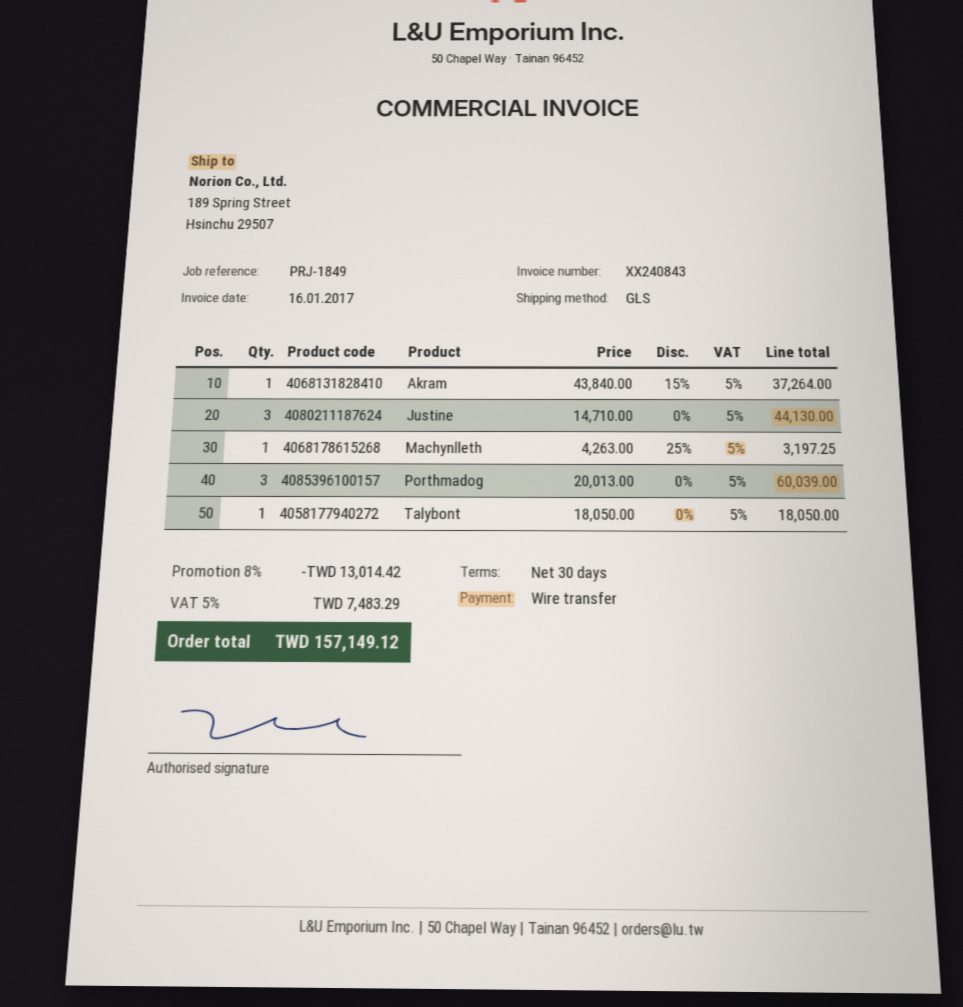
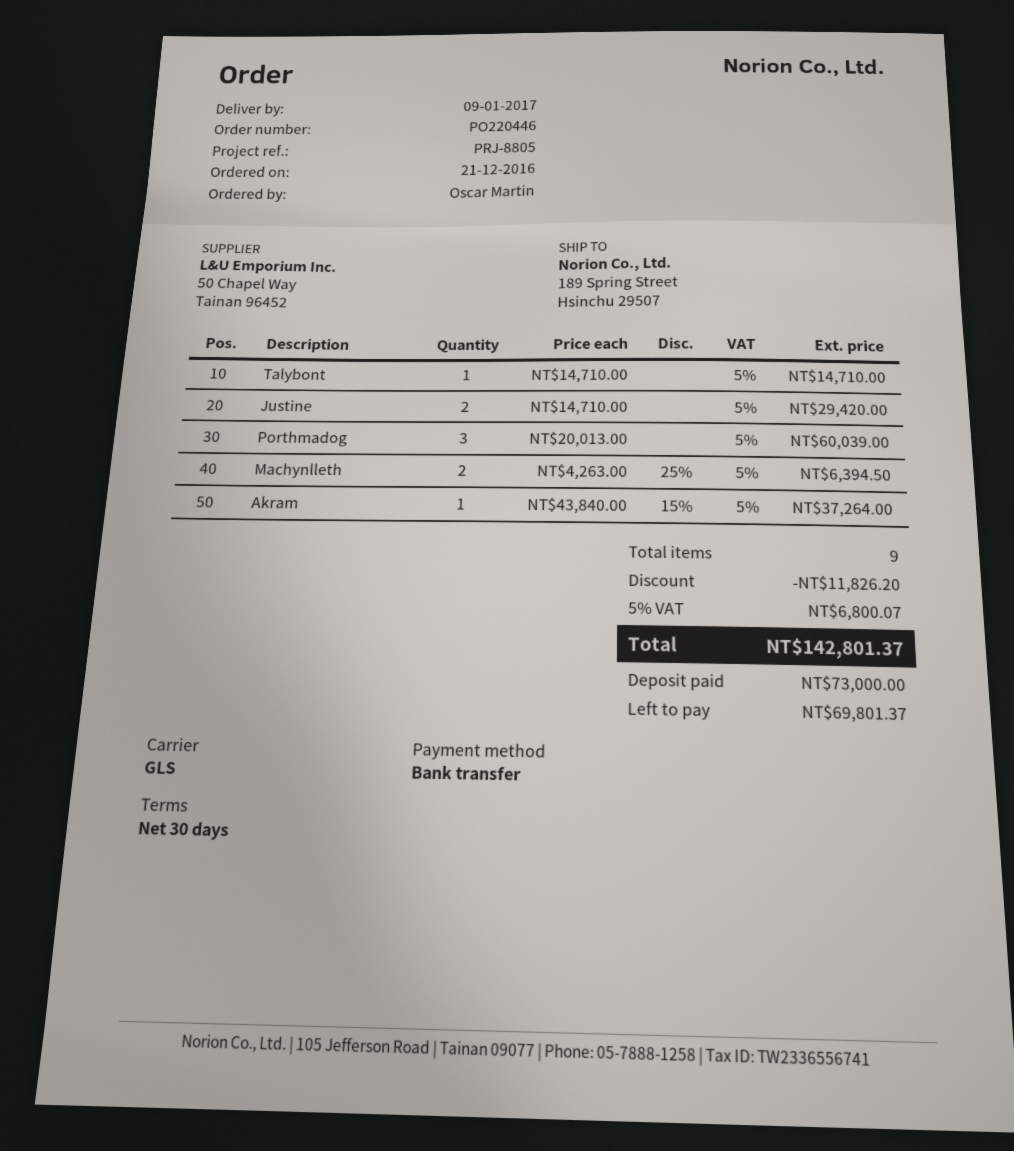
reference: PRJ-1849 -> PRJ-8805
Justine: 3 x 14710.00 = 44130.00 -> 2 x 14710.00 = 29420.00
Machynlleth: 1 x 4263.00 - 25% = 3197.25 -> 2 x 4263.00 - 25% = 6394.50
Talybont: 1 x 18050.00 = 18050.00 -> 1 x 14710.00 = 14710.00
discount: 13014.42 -> 11826.20
tax: 5% = 7483.29 -> 5% = 6800.07
total: 157149.12 -> 142801.37

